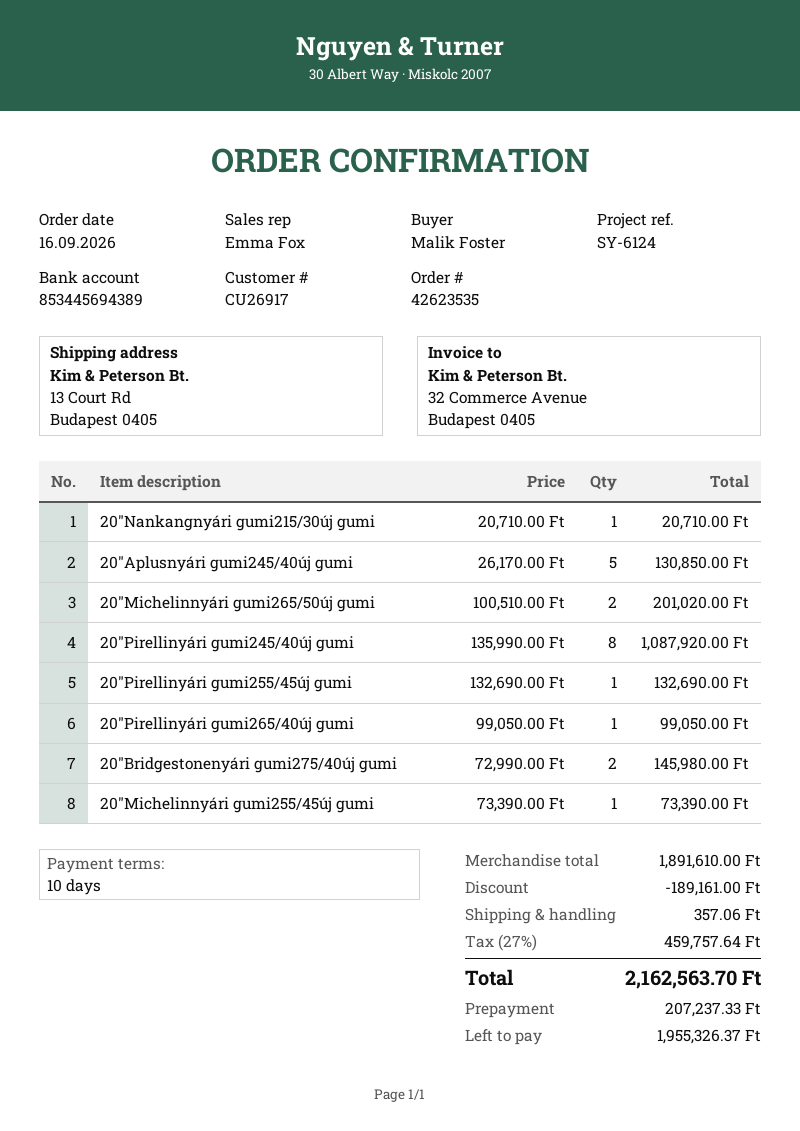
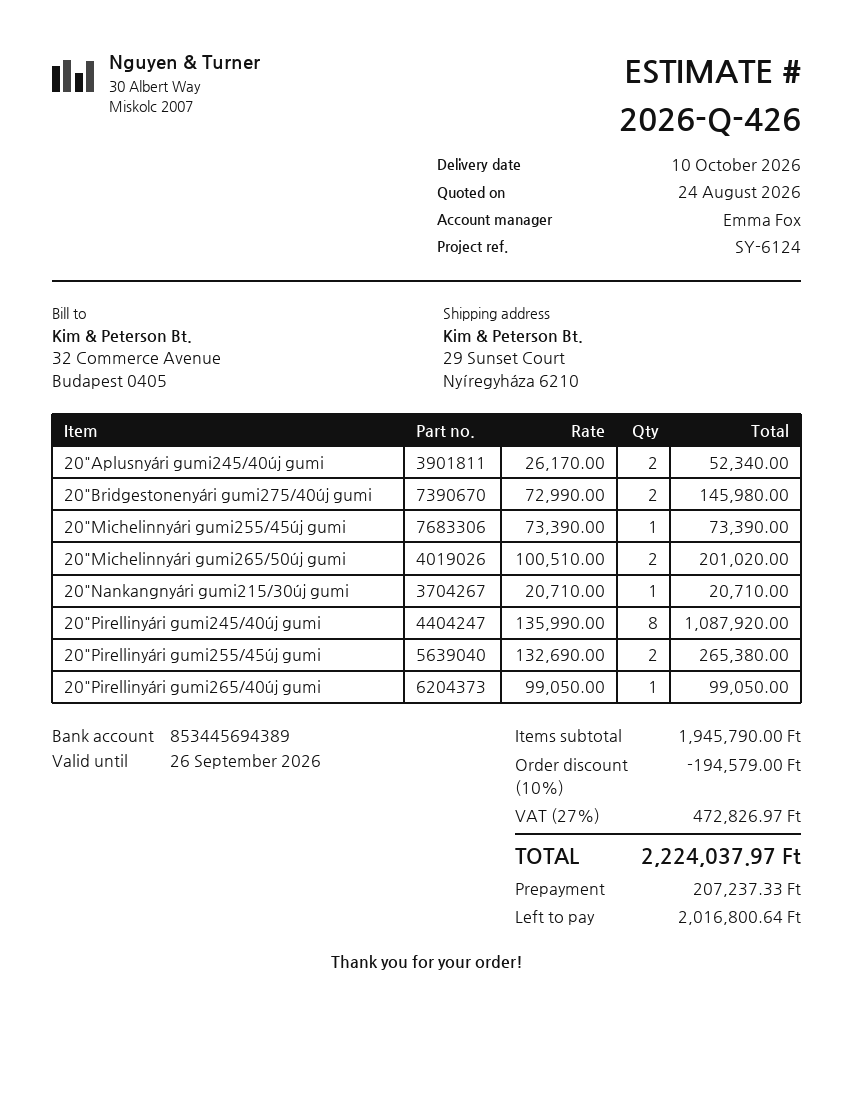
ship to: 13 Court Rd, Budapest 0405 -> 29 Sunset Court, Nyíregyháza 6210
20"Aplusnyári gumi245/40új gumi: 5 x 26170.00 = 130850.00 -> 2 x 26170.00 = 52340.00
20"Pirellinyári gumi255/45új gumi: 1 x 132690.00 = 132690.00 -> 2 x 132690.00 = 265380.00
subtotal: 1891610.00 -> 1945790.00
discount: 189161.00 -> 194579.00
shipping: 357.06 -> none
tax: 27% = 459757.64 -> 27% = 472826.97
total: 2162563.70 -> 2224037.97
balance: 1955326.37 -> 2016800.64

